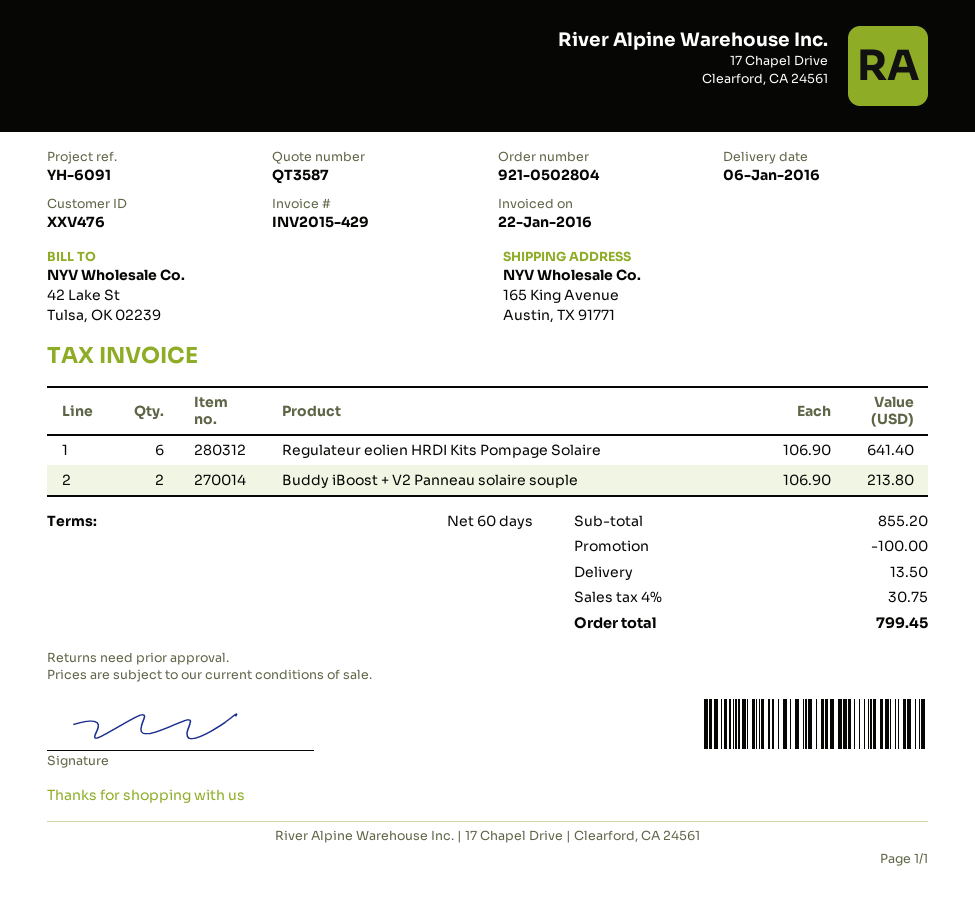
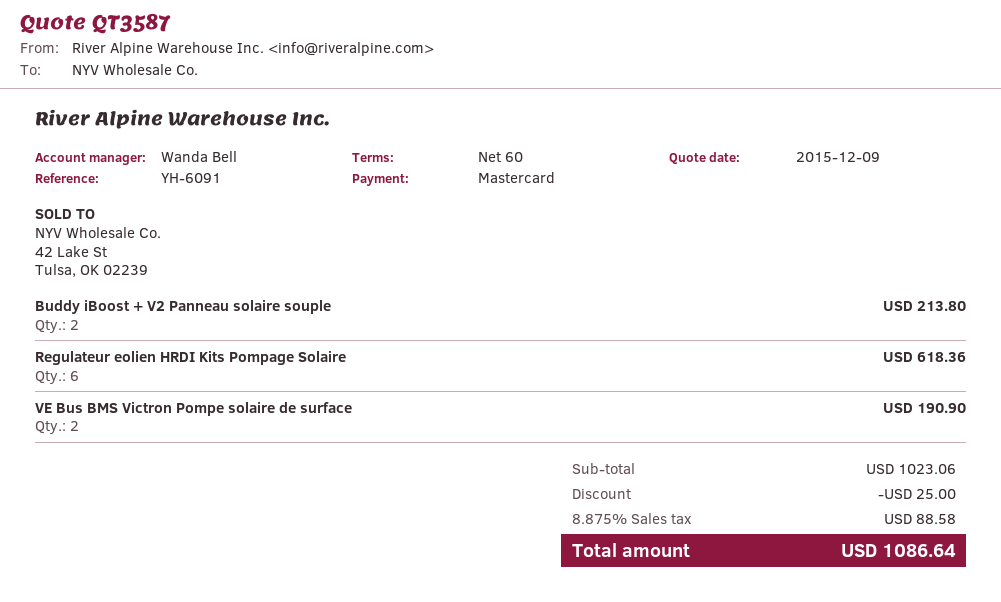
Regulateur eolien HRDI Kits Pompage Solaire: 6 for 641.40 -> 6 for 618.36
VE Bus BMS Victron Pompe solaire de surface: none -> 2 for 190.90
subtotal: 855.20 -> 1023.06
discount: 100.00 -> 25.00
shipping: 13.50 -> none
tax: 4% = 30.75 -> 8.875% = 88.58
total: 799.45 -> 1086.64

